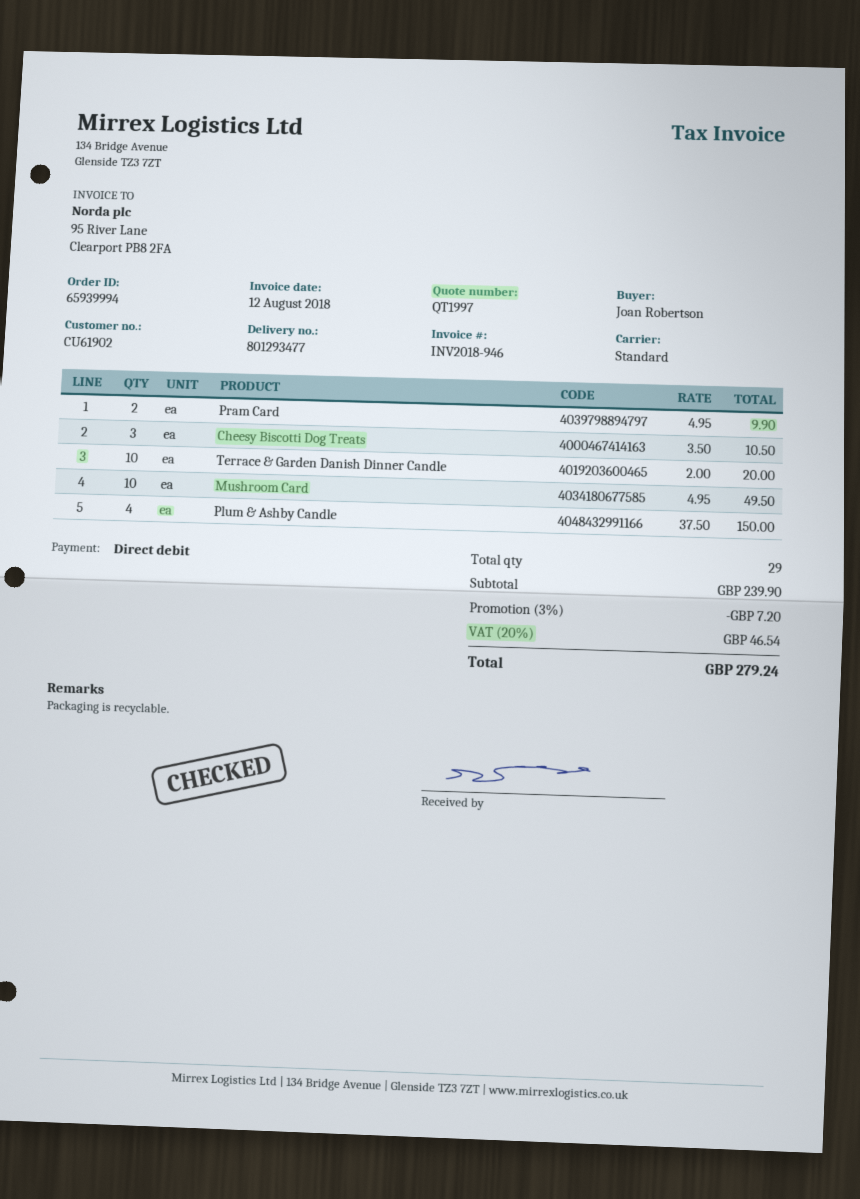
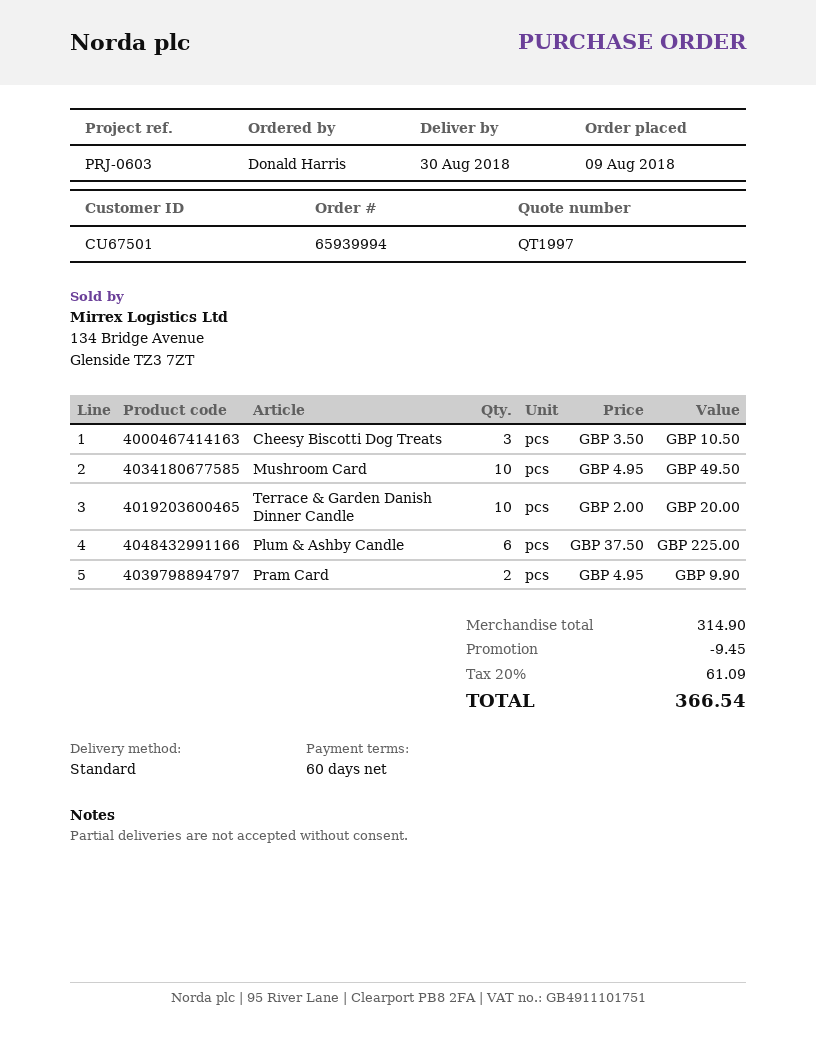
customer number: CU61902 -> CU67501
ordered by: Joan Robertson -> Donald Harris
Plum & Ashby Candle: 4 x 37.50 = 150.00 -> 6 x 37.50 = 225.00
subtotal: 239.90 -> 314.90
discount: 7.20 -> 9.45
tax: 20% = 46.54 -> 20% = 61.09
total: 279.24 -> 366.54

